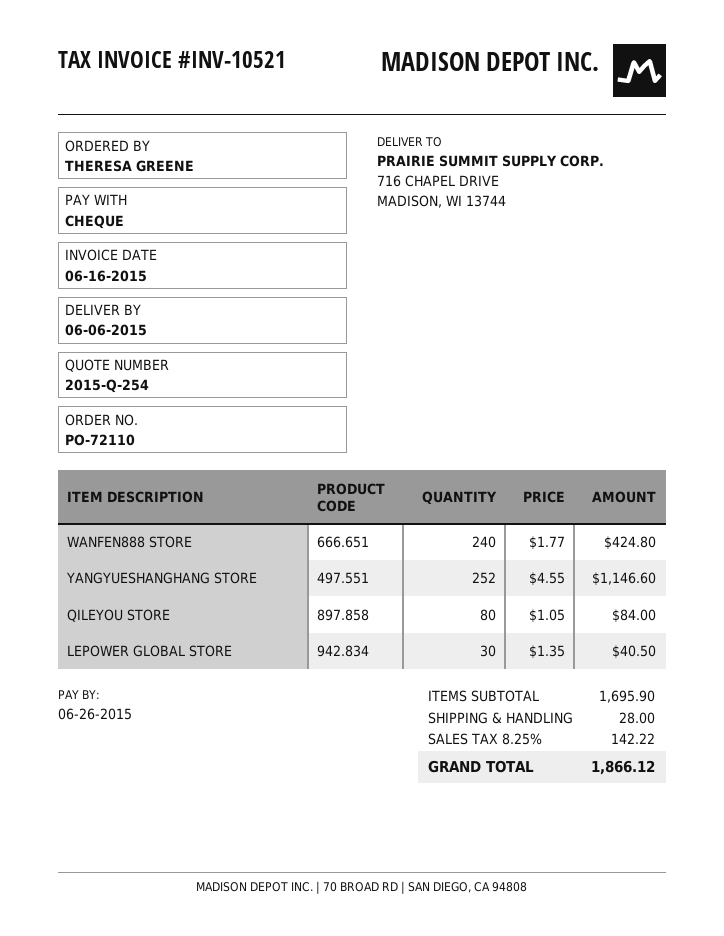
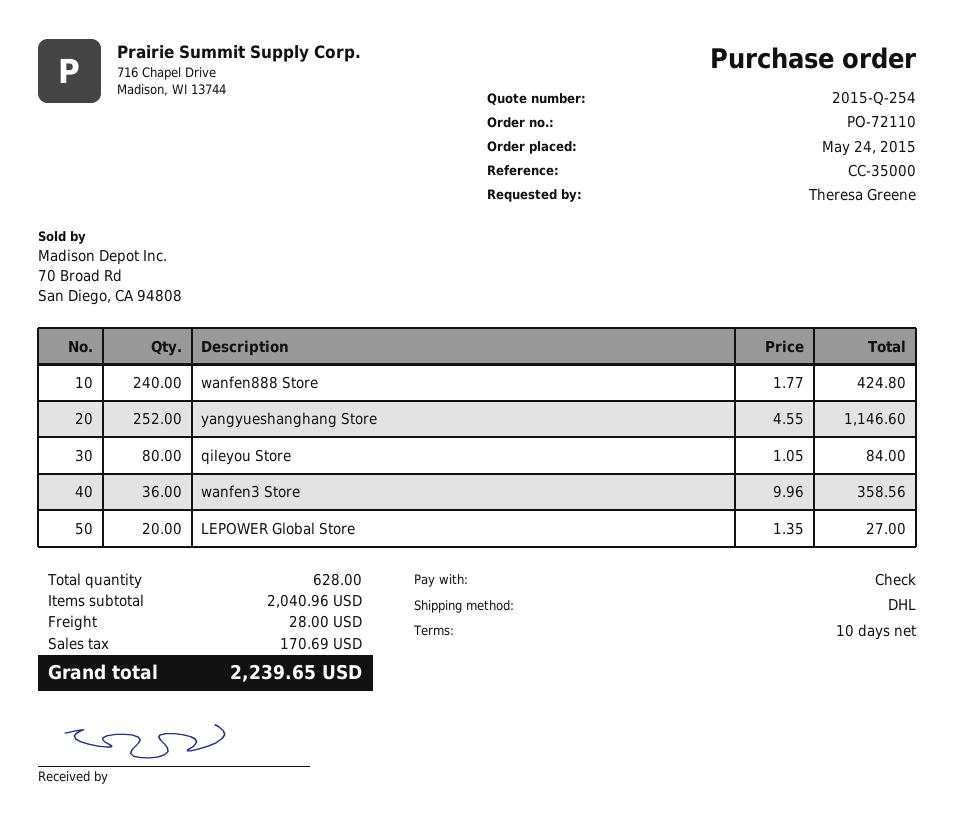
LEPOWER GLOBAL STORE: 30 x 1.35 = 40.50 -> 20 x 1.35 = 27.00
wanfen3 Store: none -> 36 x 9.96 = 358.56
subtotal: 1695.90 -> 2040.96
tax: 142.22 -> 170.69
total: 1866.12 -> 2239.65

